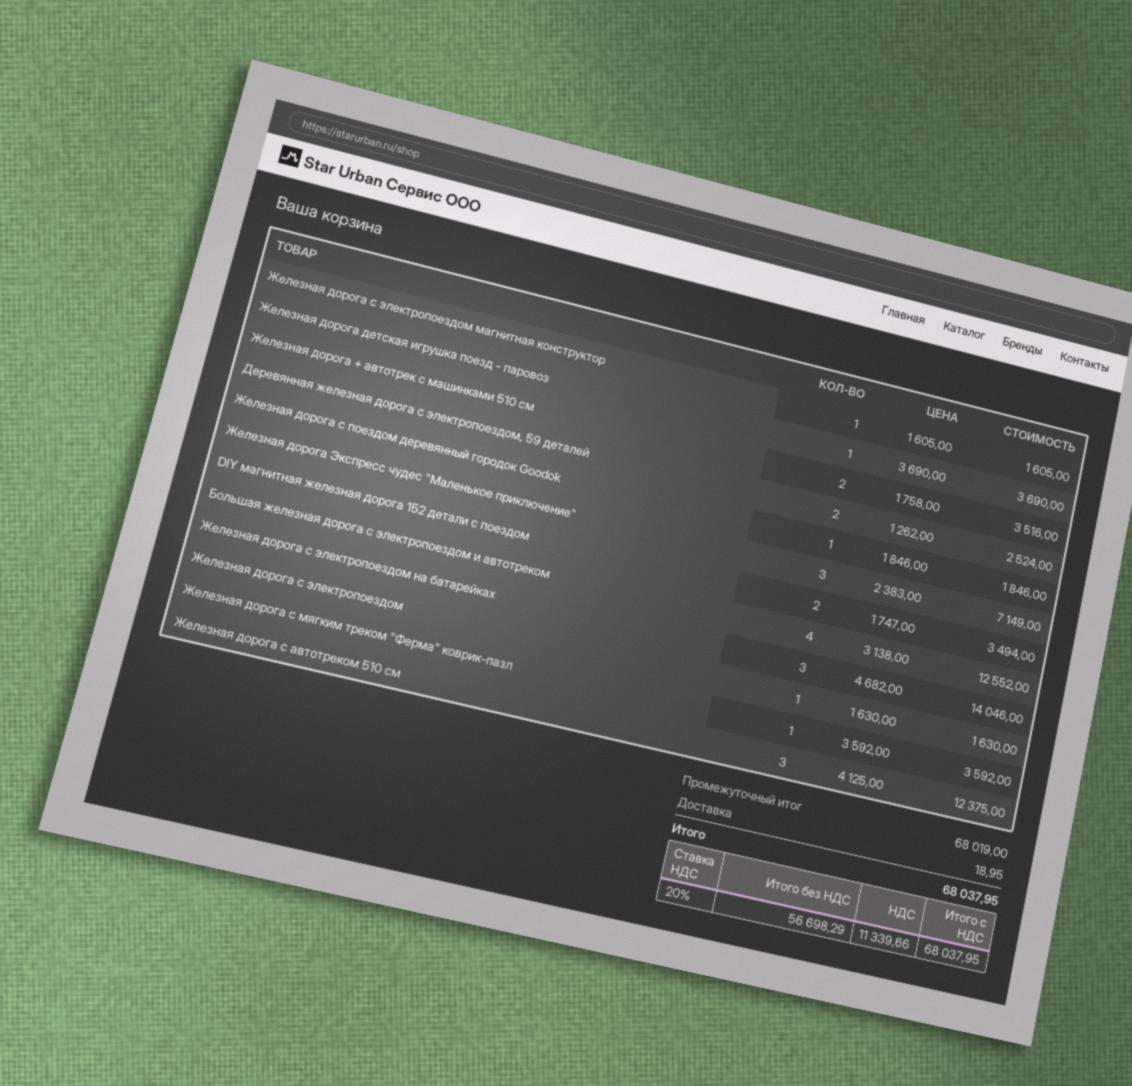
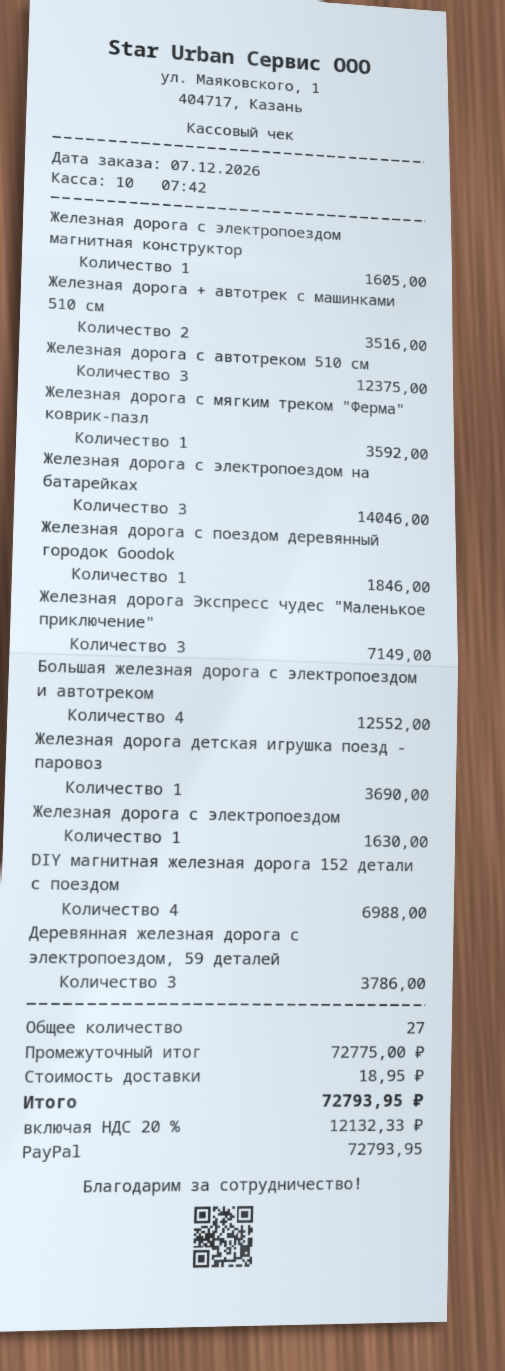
Деревянная железная дорога с электропоездом, 59 деталей: 2 for 2524.00 -> 3 for 3786.00
DIY магнитная железная дорога 152 детали с поездом: 2 for 3494.00 -> 4 for 6988.00
subtotal: 68019.00 -> 72775.00
tax: 20% = 11339.66 -> 20% = 12132.33
total: 68037.95 -> 72793.95

